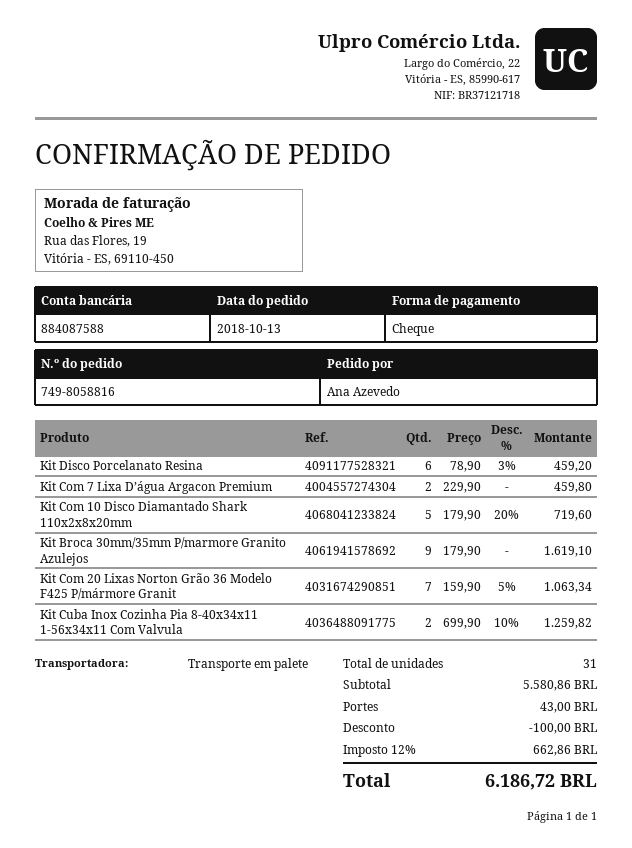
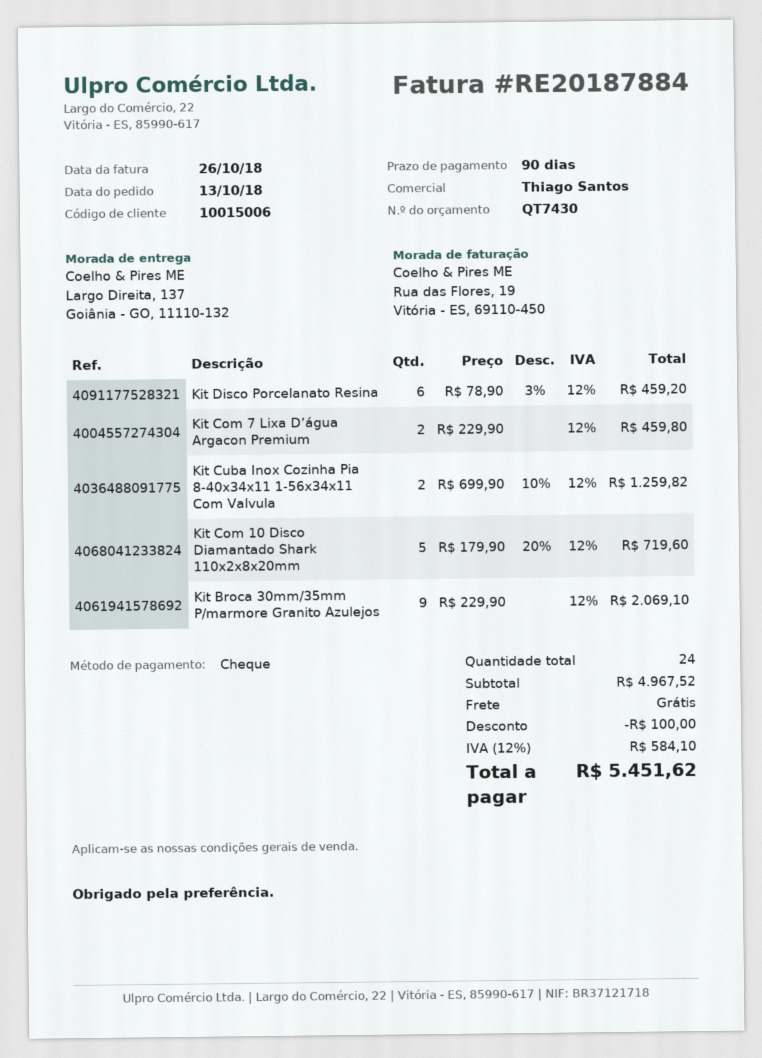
Kit Broca 30mm/35mm P/marmore Granito Azulejos: 9 x 179.90 = 1619.10 -> 9 x 229.90 = 2069.10
Kit Com 20 Lixas Norton Grão 36 Modelo F425 P/mármore Granit: 7 x 159.90 - 5% = 1063.34 -> none
total quantity: 31 -> 24
subtotal: 5580.86 -> 4967.52
shipping: 43.00 -> 0.00
tax: 12% = 662.86 -> 12% = 584.10
total: 6186.72 -> 5451.62

